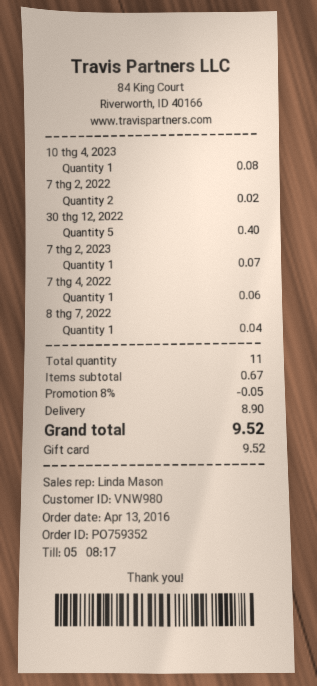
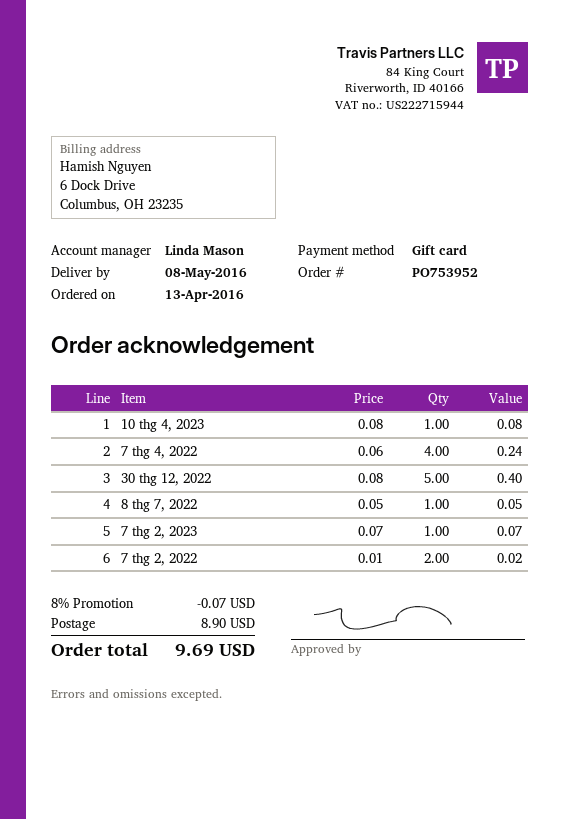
order number: PO759352 -> PO753952
7 thg 4, 2022: 1 for 0.06 -> 4 for 0.24
8 thg 7, 2022: 1 for 0.04 -> 1 for 0.05
discount: 8% = 0.05 -> 8% = 0.07
total: 9.52 -> 9.69

